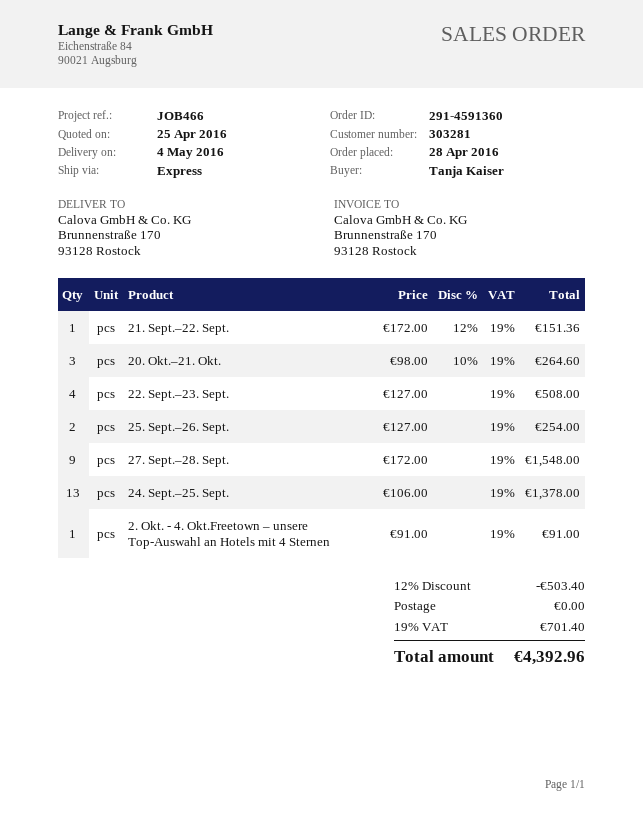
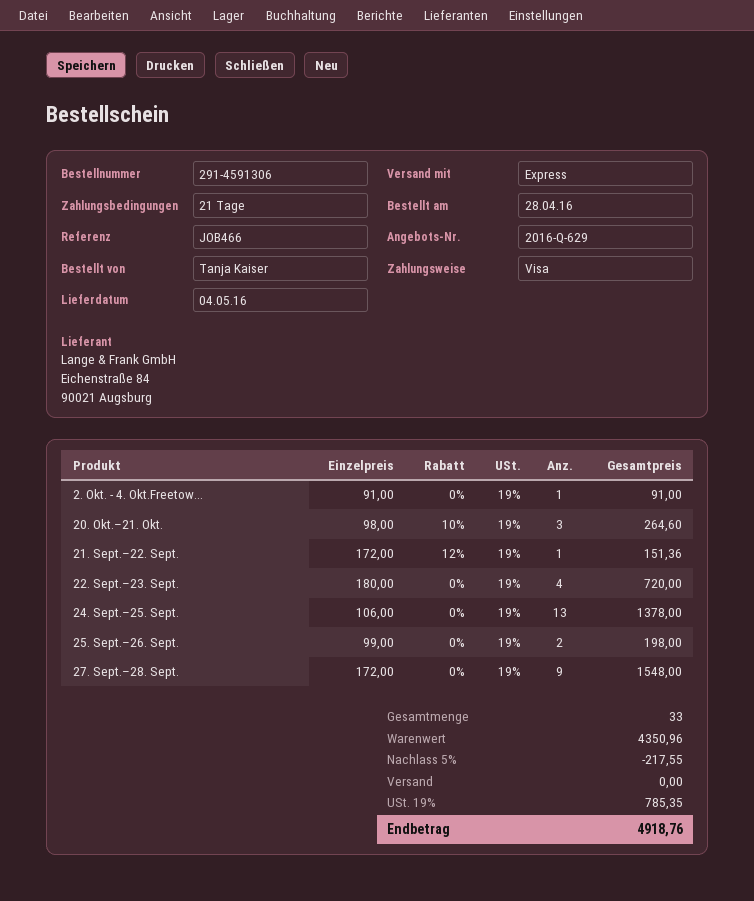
order number: 291-4591360 -> 291-4591306
22. Sept.–23. Sept.: 4 x 127.00 = 508.00 -> 4 x 180.00 = 720.00
25. Sept.–26. Sept.: 2 x 127.00 = 254.00 -> 2 x 99.00 = 198.00
discount: 12% = 503.40 -> 5% = 217.55
tax: 19% = 701.40 -> 19% = 785.35
total: 4392.96 -> 4918.76

